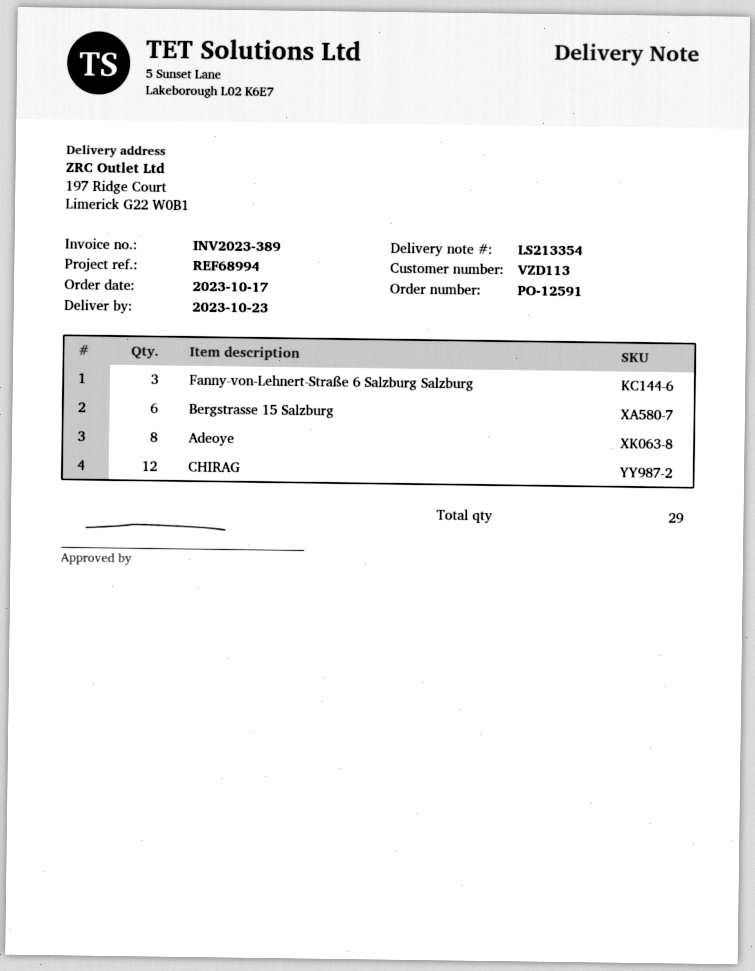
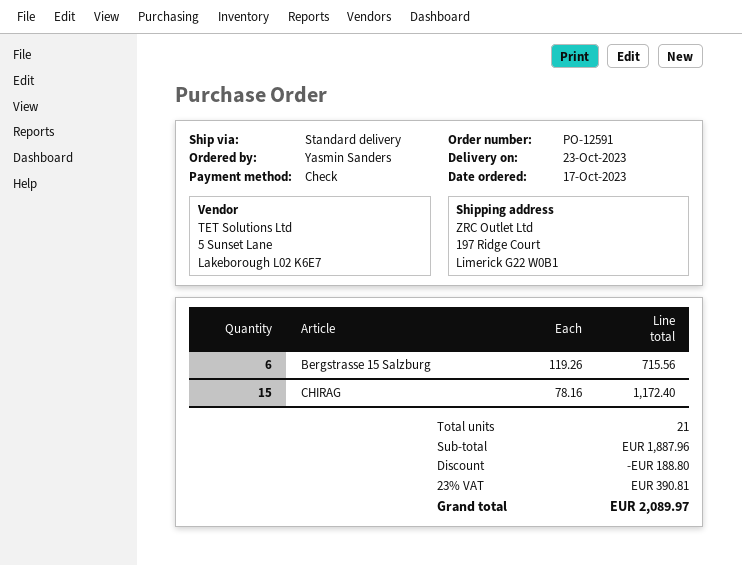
Fanny-von-Lehnert-Straße 6 Salzburg Salzburg: 3 -> none
Adeoye: 8 -> none
CHIRAG: 12 -> 15
total quantity: 29 -> 21

